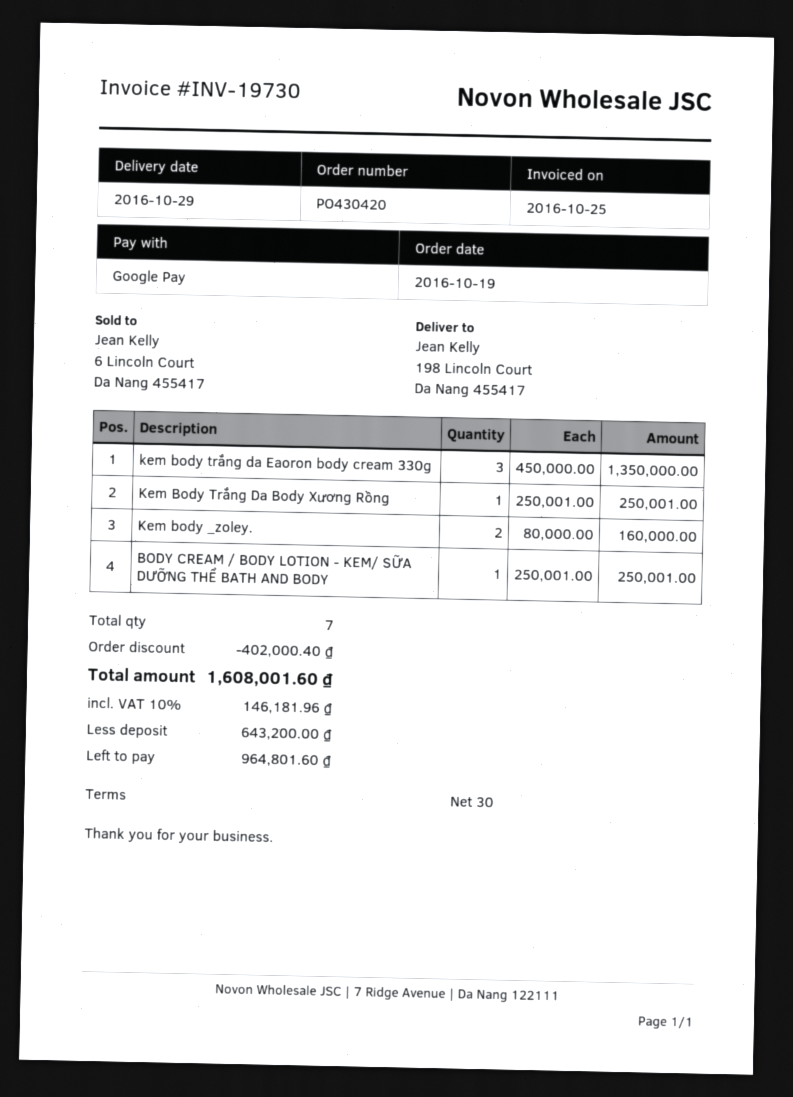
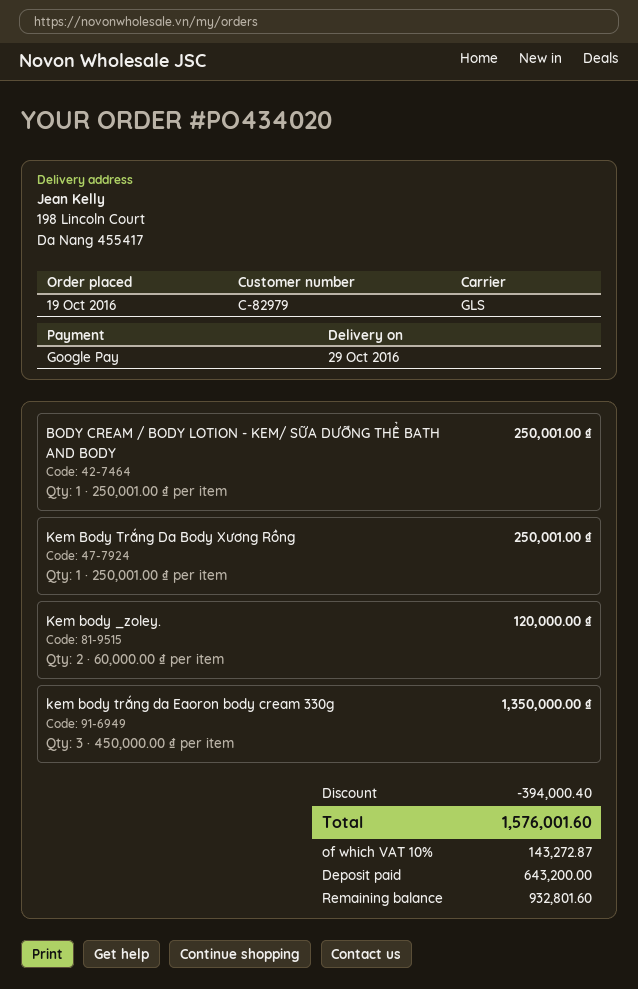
order number: PO430420 -> PO434020
Kem body _zoley.: 2 x 80000.00 = 160000.00 -> 2 x 60000.00 = 120000.00
discount: 402000.40 -> 394000.40
tax: 10% = 146181.96 -> 10% = 143272.87
total: 1608001.60 -> 1576001.60
balance: 964801.60 -> 932801.60

